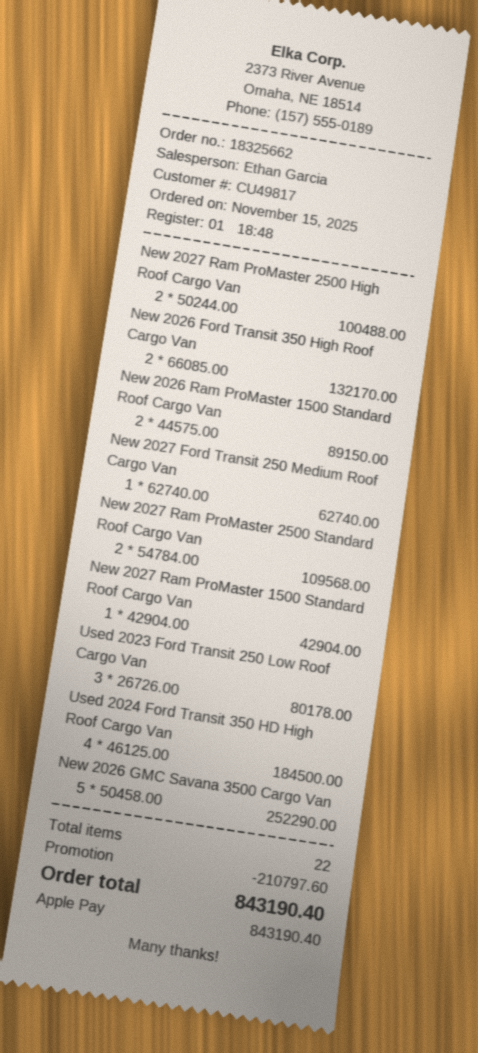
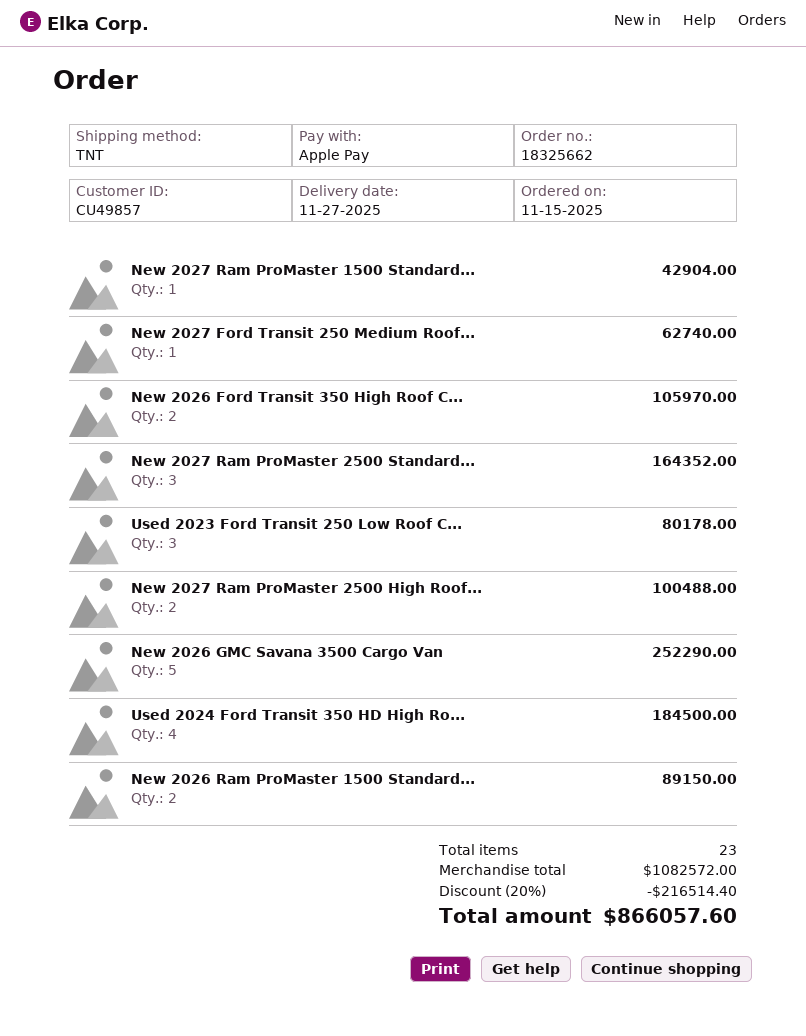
customer number: CU49817 -> CU49857
New 2026 Ford Transit 350 High Roof Cargo Van: 2 for 132170.00 -> 2 for 105970.00
New 2027 Ram ProMaster 2500 Standard Roof Cargo Van: 2 for 109568.00 -> 3 for 164352.00
total quantity: 22 -> 23
discount: 210797.60 -> 216514.40
total: 843190.40 -> 866057.60

